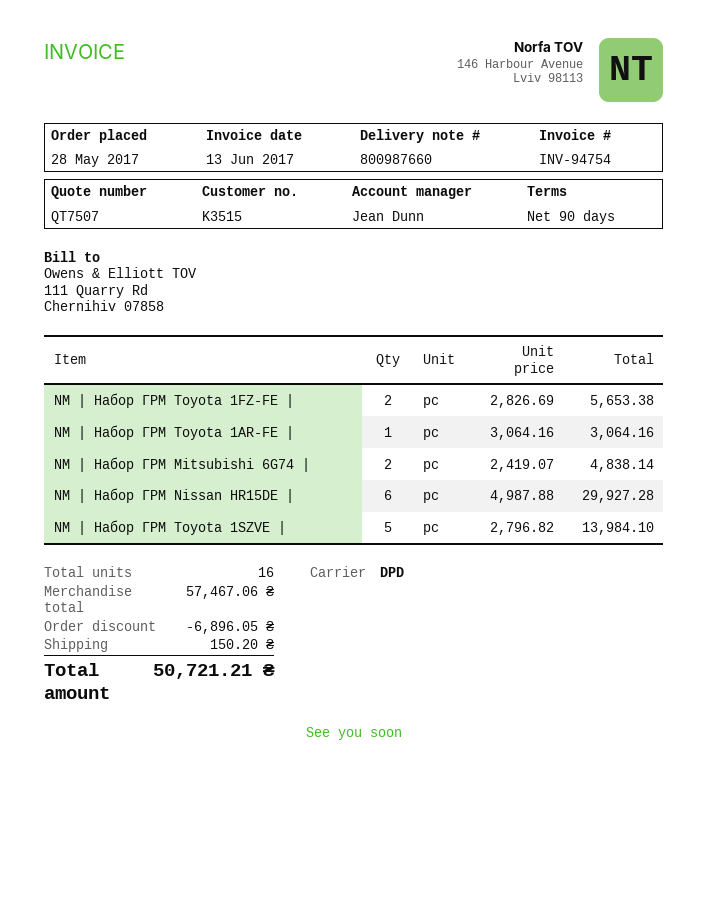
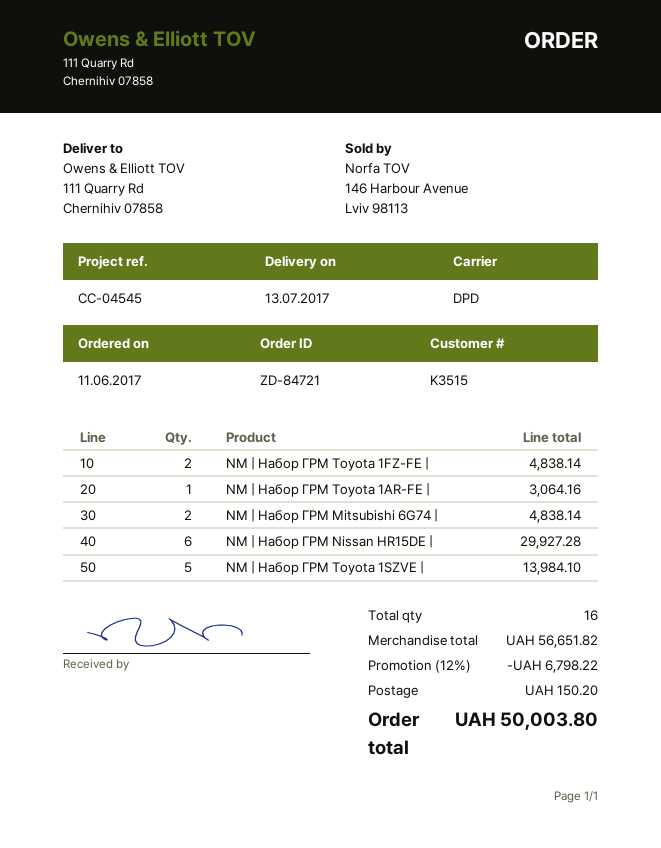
order date: 2017-05-28 -> 2017-06-11
NM | Набор ГРМ Toyota 1FZ-FE |: 2 for 5653.38 -> 2 for 4838.14
subtotal: 57467.06 -> 56651.82
discount: 6896.05 -> 6798.22
total: 50721.21 -> 50003.80

